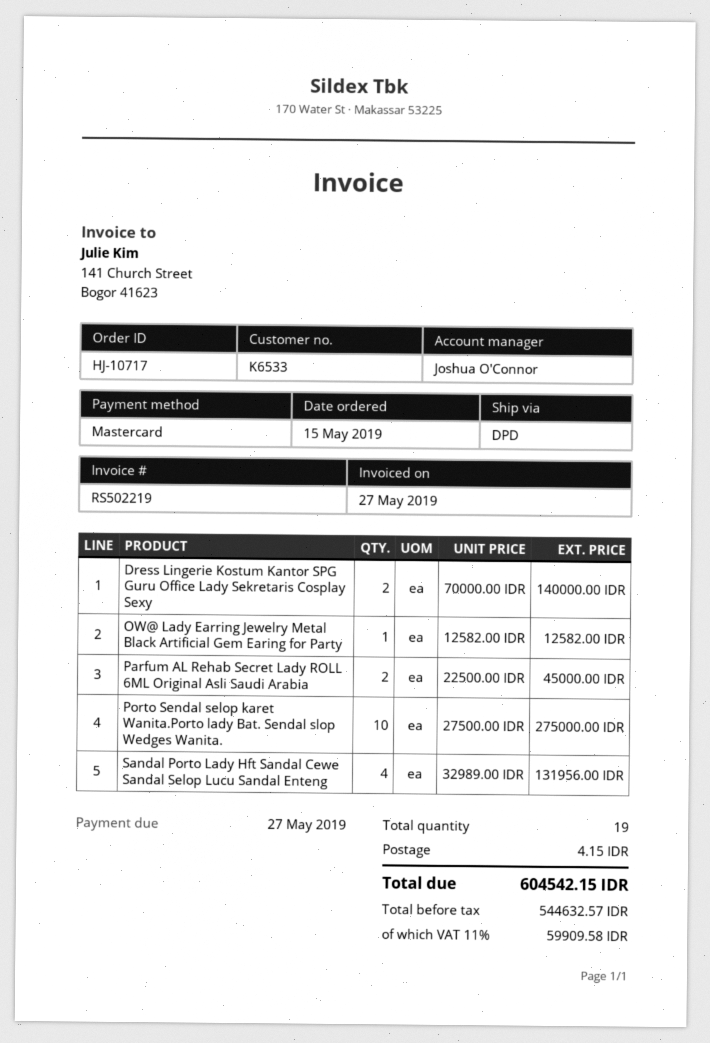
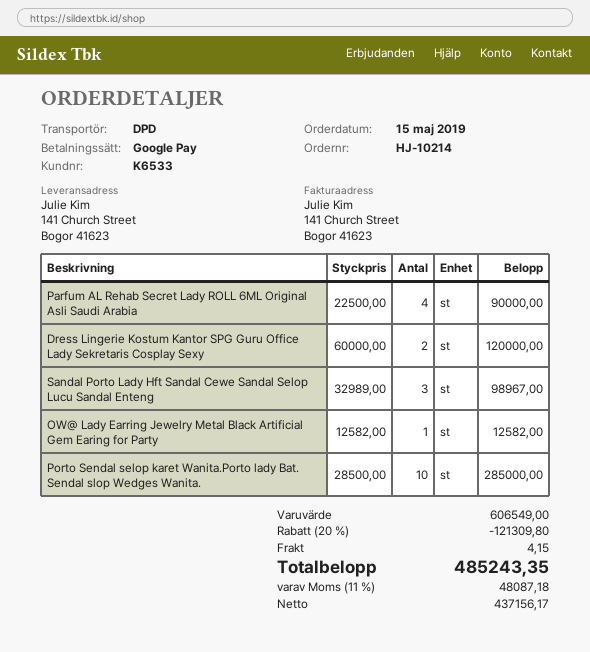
order number: HJ-10717 -> HJ-10214
payment method: Mastercard -> Google Pay
Dress Lingerie Kostum Kantor SPG Guru Office Lady Sekretaris Cosplay Sexy: 2 x 70000.00 = 140000.00 -> 2 x 60000.00 = 120000.00
Parfum AL Rehab Secret Lady ROLL 6ML Original Asli Saudi Arabia: 2 x 22500.00 = 45000.00 -> 4 x 22500.00 = 90000.00
Porto Sendal selop karet Wanita.Porto lady Bat. Sendal slop Wedges Wanita.: 10 x 27500.00 = 275000.00 -> 10 x 28500.00 = 285000.00
Sandal Porto Lady Hft Sandal Cewe Sandal Selop Lucu Sandal Enteng: 4 x 32989.00 = 131956.00 -> 3 x 32989.00 = 98967.00
discount: none -> 20% = 121309.80
net: 544632.57 -> 437156.17
tax: 11% = 59909.58 -> 11% = 48087.18
total: 604542.15 -> 485243.35

